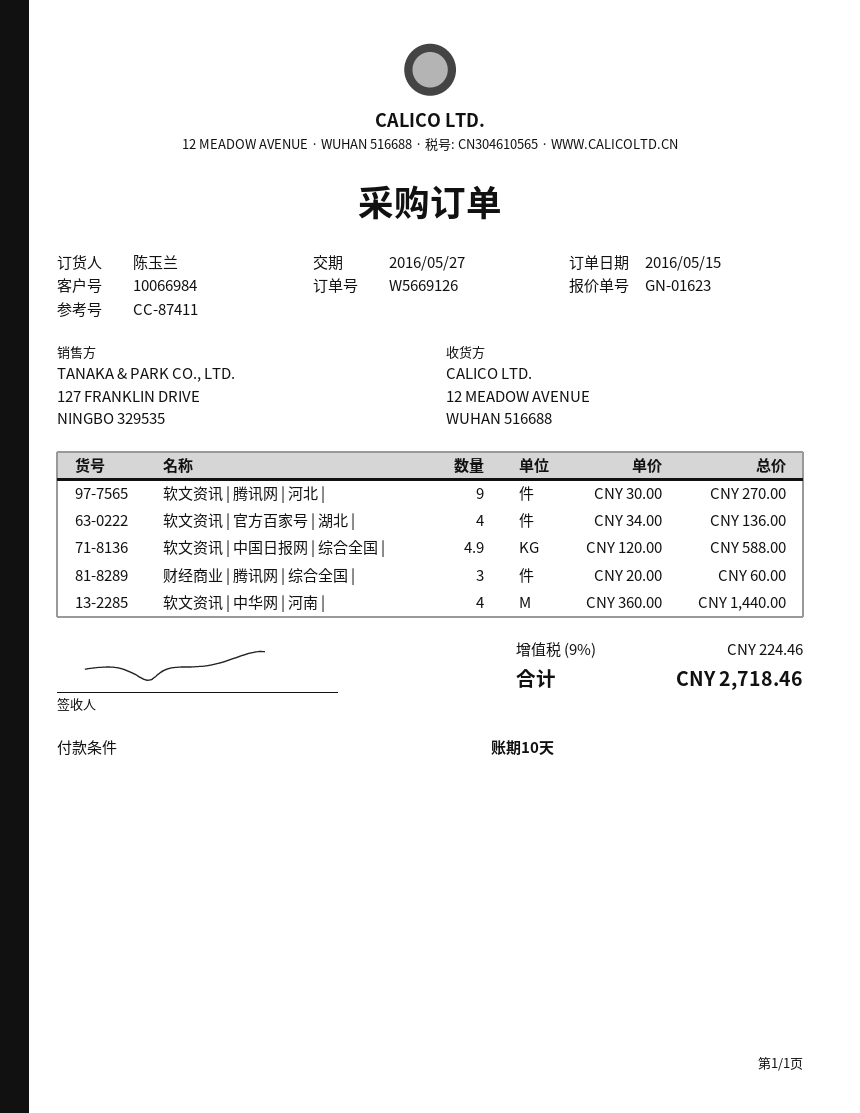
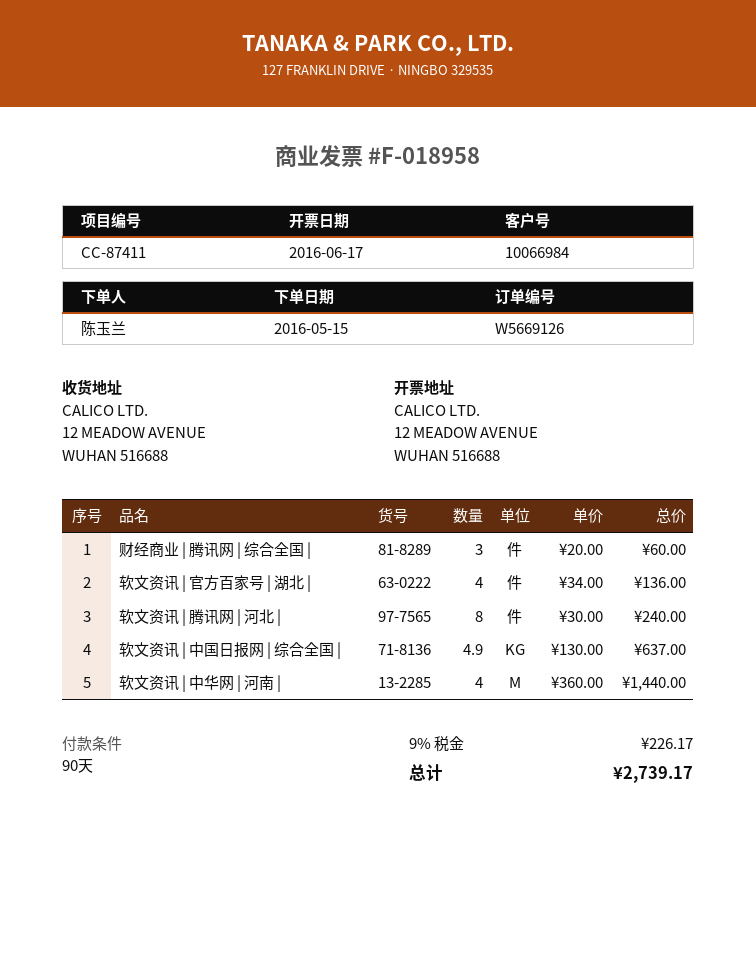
payment terms: 10 days -> 90 days
软文资讯 | 腾讯网 | 河北 |: 9 x 30.00 = 270.00 -> 8 x 30.00 = 240.00
软文资讯 | 中国日报网 | 综合全国 |: 4.9 x 120.00 = 588.00 -> 4.9 x 130.00 = 637.00
tax: 9% = 224.46 -> 9% = 226.17
total: 2718.46 -> 2739.17

